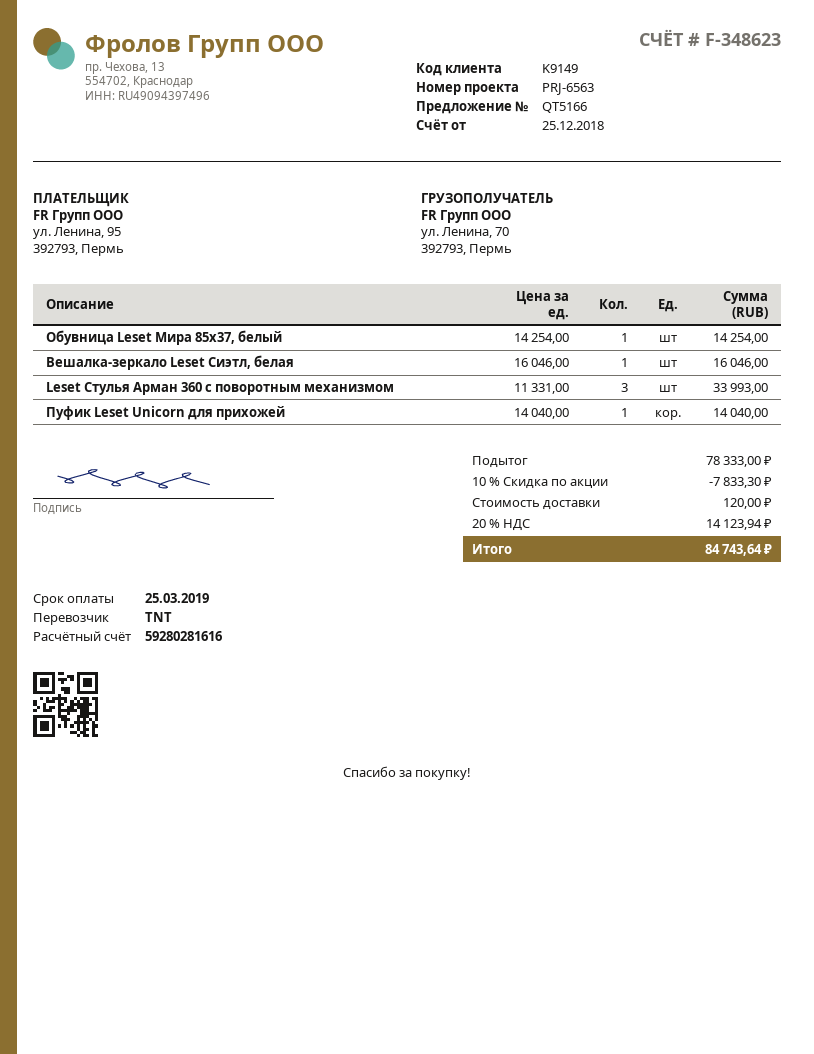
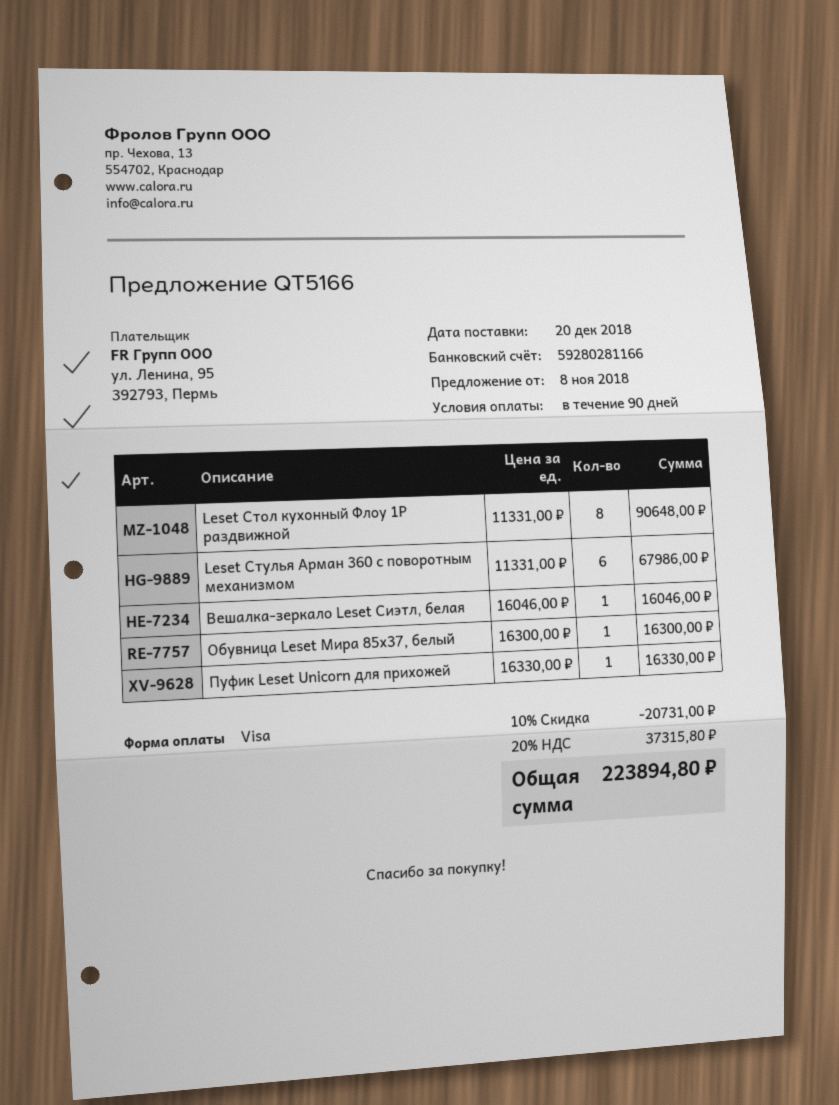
bank account: 59280281616 -> 59280281166
Обувница Leset Мира 85х37, белый: 1 x 14254.00 = 14254.00 -> 1 x 16300.00 = 16300.00
Leset Стулья Арман 360 с поворотным механизмом: 3 x 11331.00 = 33993.00 -> 6 x 11331.00 = 67986.00
Пуфик Leset Unicorn для прихожей: 1 x 14040.00 = 14040.00 -> 1 x 16330.00 = 16330.00
Leset Стол кухонный Флоу 1Р раздвижной: none -> 8 x 11331.00 = 90648.00
discount: 10% = 7833.30 -> 10% = 20731.00
shipping: 120.00 -> none
tax: 20% = 14123.94 -> 20% = 37315.80
total: 84743.64 -> 223894.80

